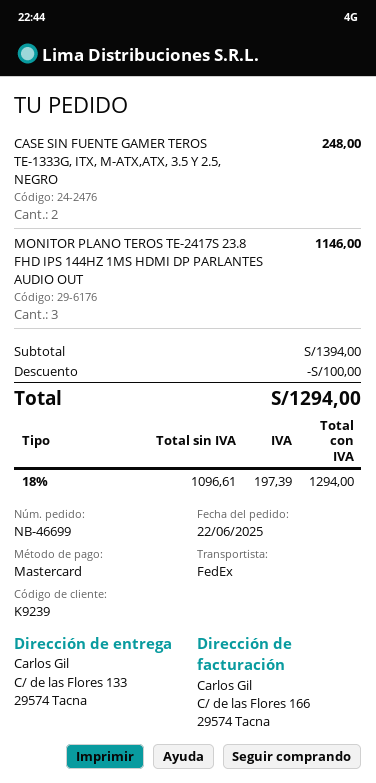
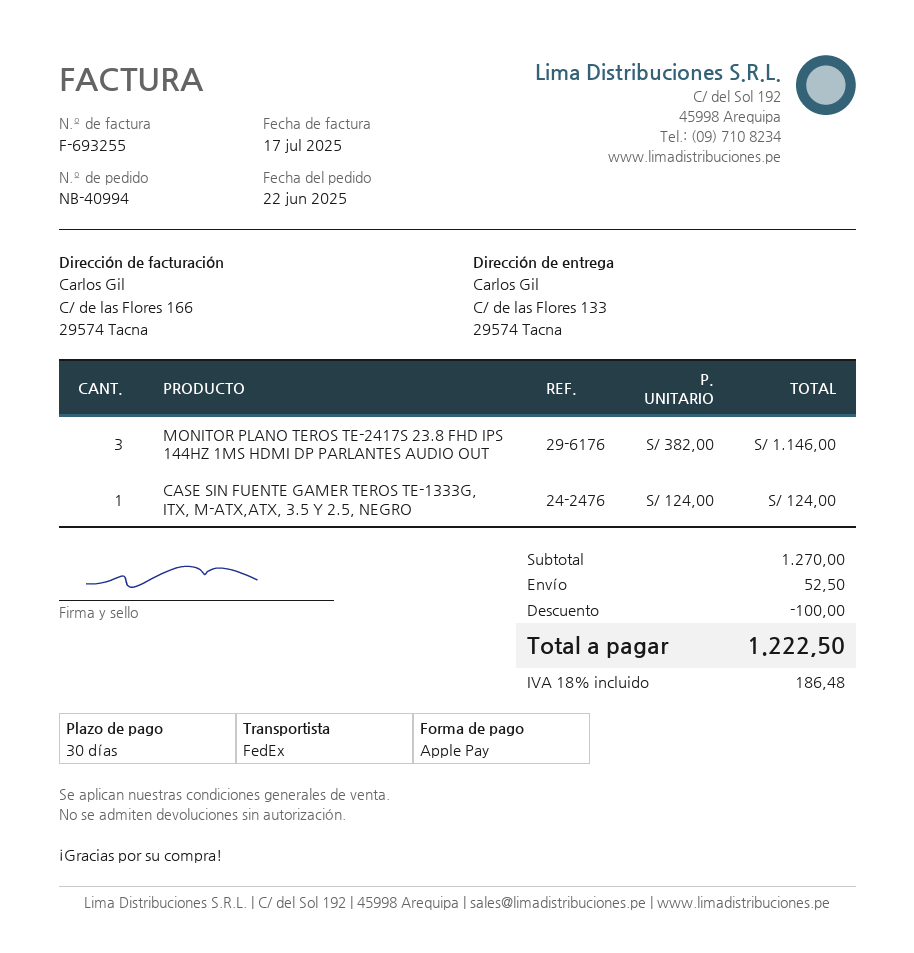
order number: NB-46699 -> NB-40994
payment method: Mastercard -> Apple Pay
CASE SIN FUENTE GAMER TEROS TE-1333G, ITX, M-ATX,ATX, 3.5 Y 2.5, NEGRO: 2 for 248.00 -> 1 for 124.00
subtotal: 1394.00 -> 1270.00
shipping: none -> 52.50
tax: 18% = 197.39 -> 18% = 186.48
total: 1294.00 -> 1222.50

